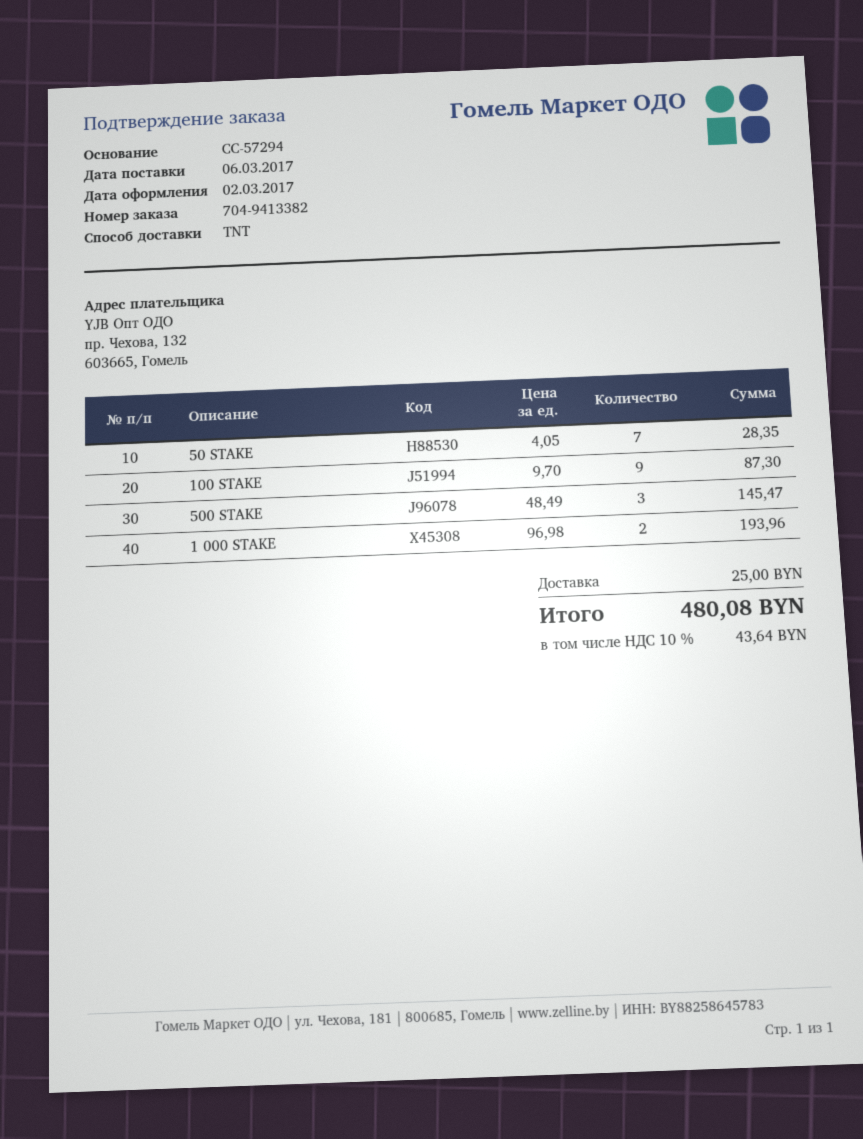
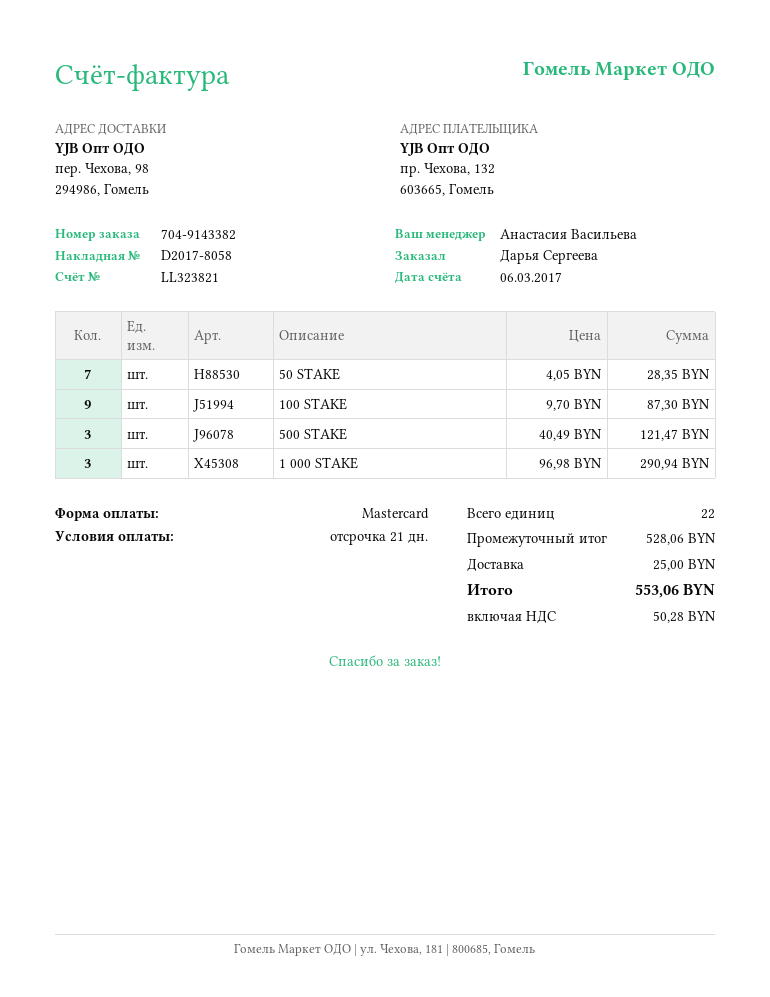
order number: 704-9413382 -> 704-9143382
500 STAKE: 3 x 48.49 = 145.47 -> 3 x 40.49 = 121.47
1 000 STAKE: 2 x 96.98 = 193.96 -> 3 x 96.98 = 290.94
tax: 43.64 -> 50.28
total: 480.08 -> 553.06

